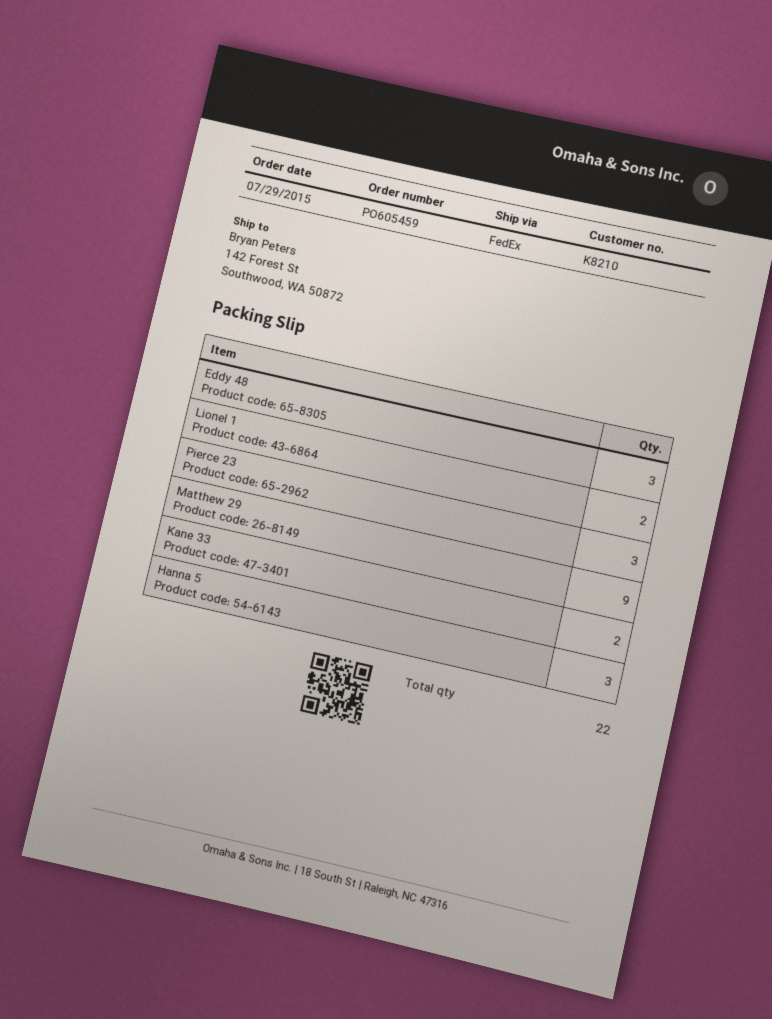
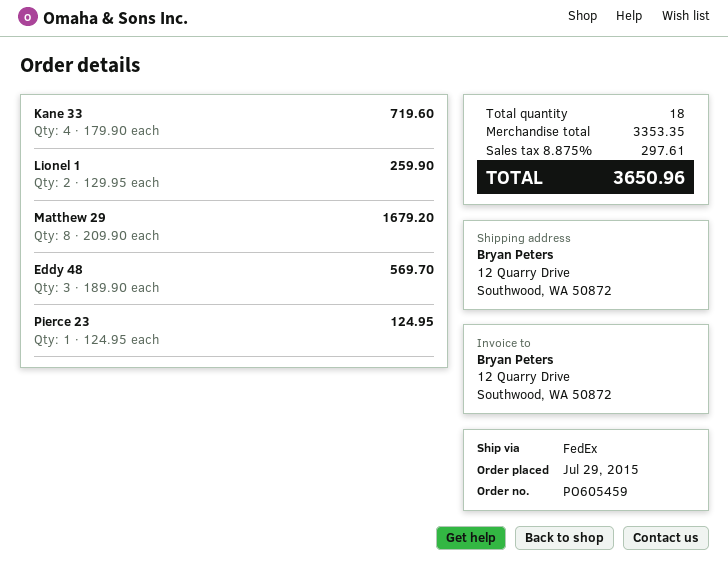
ship to: 142 Forest St, Southwood, WA 50872 -> 12 Quarry Drive, Southwood, WA 50872
Pierce 23: 3 -> 1
Matthew 29: 9 -> 8
Kane 33: 2 -> 4
Hanna 5: 3 -> none
total quantity: 22 -> 18

